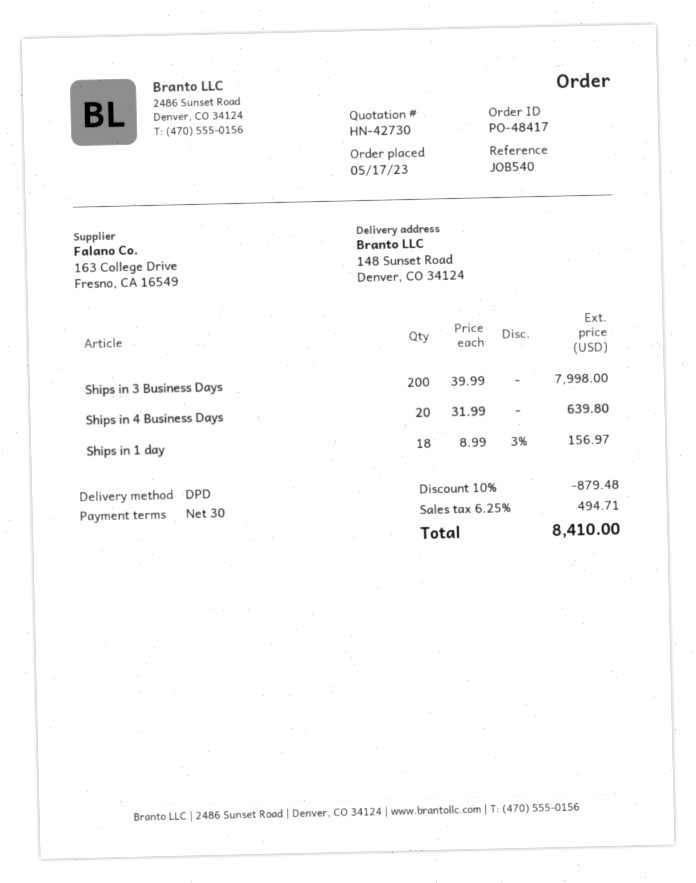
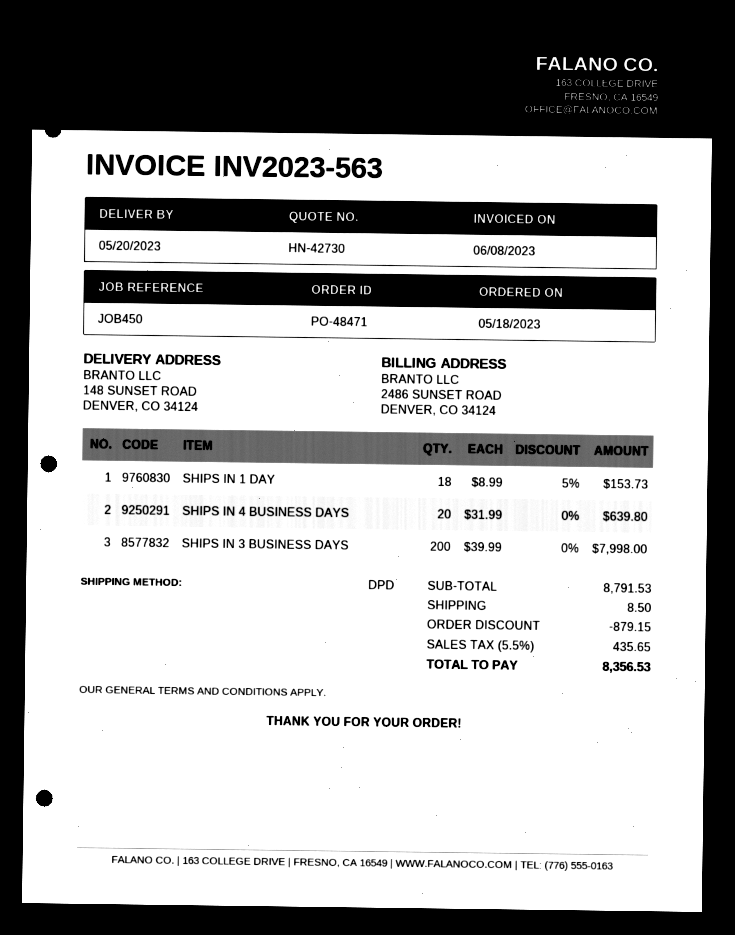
order number: PO-48417 -> PO-48471
order date: 2023-05-17 -> 2023-05-18
reference: JOB540 -> JOB450
Ships in 1 day: 18 x 8.99 - 3% = 156.97 -> 18 x 8.99 - 5% = 153.73
discount: 879.48 -> 879.15
shipping: none -> 8.50
tax: 6.25% = 494.71 -> 5.5% = 435.65
total: 8410.00 -> 8356.53

